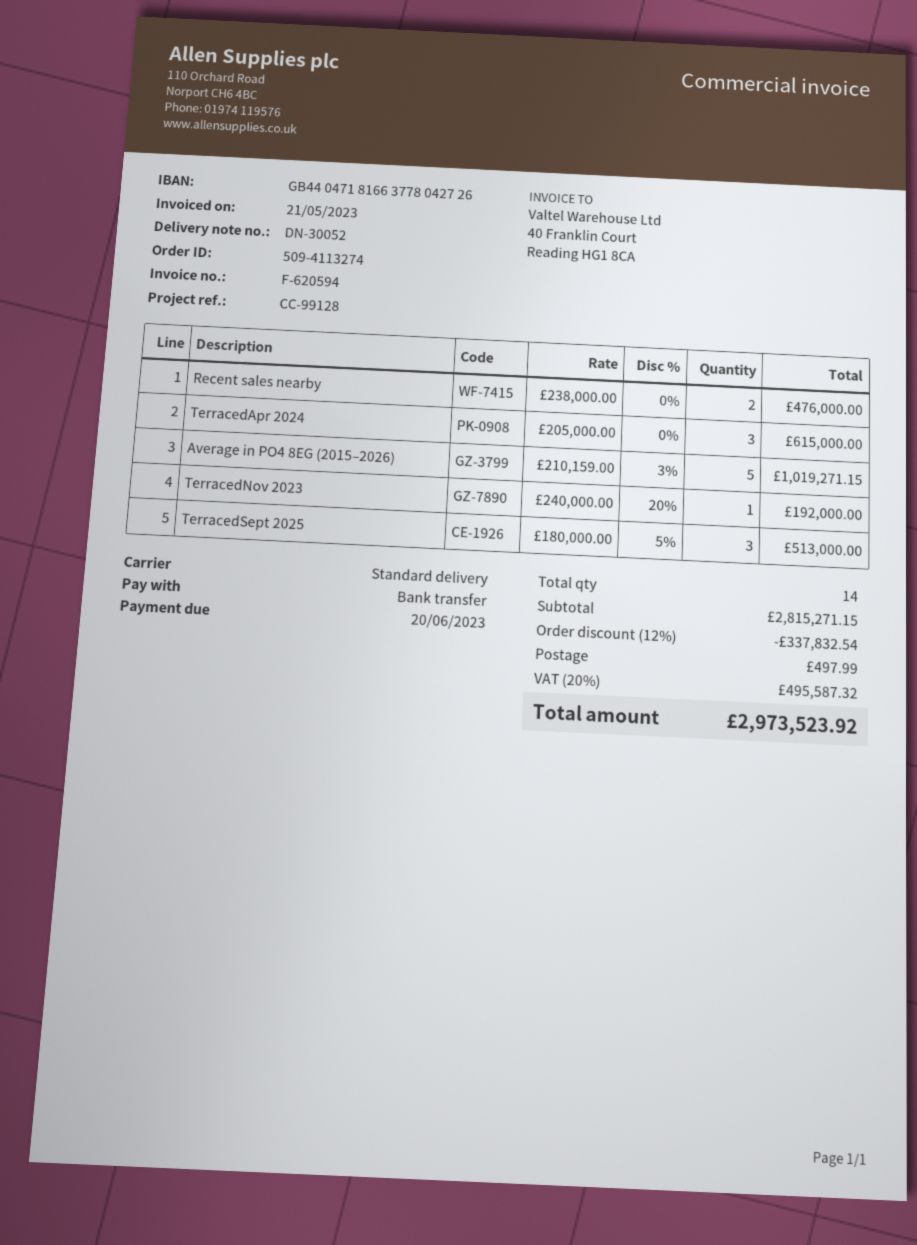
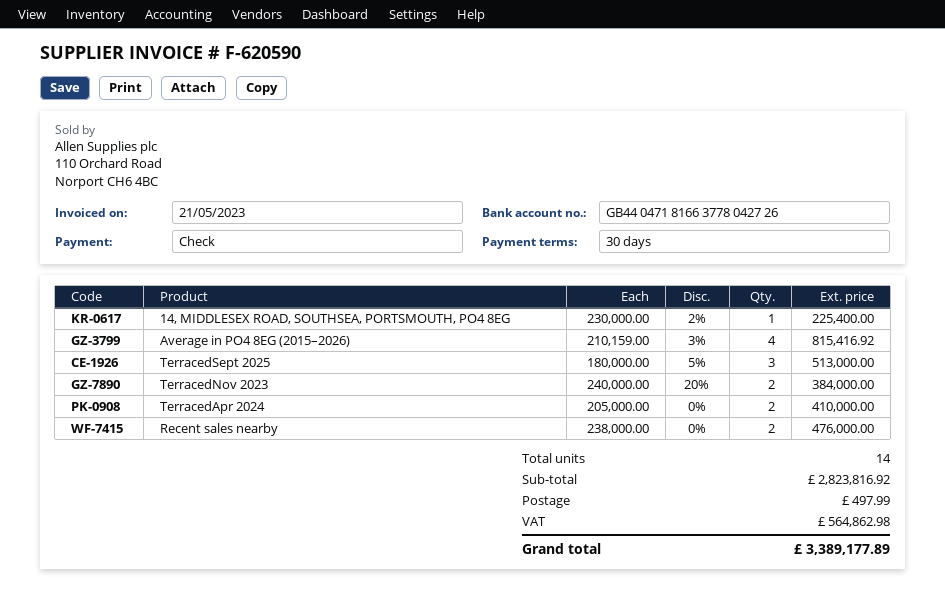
invoice number: F-620594 -> F-620590
payment method: bank transfer -> cheque
TerracedApr 2024: 3 x 205000.00 = 615000.00 -> 2 x 205000.00 = 410000.00
Average in PO4 8EG (2015–2026): 5 x 210159.00 - 3% = 1019271.15 -> 4 x 210159.00 - 3% = 815416.92
TerracedNov 2023: 1 x 240000.00 - 20% = 192000.00 -> 2 x 240000.00 - 20% = 384000.00
14, MIDDLESEX ROAD, SOUTHSEA, PORTSMOUTH, PO4 8EG: none -> 1 x 230000.00 - 2% = 225400.00
subtotal: 2815271.15 -> 2823816.92
discount: 12% = 337832.54 -> none
tax: 495587.32 -> 564862.98
total: 2973523.92 -> 3389177.89

